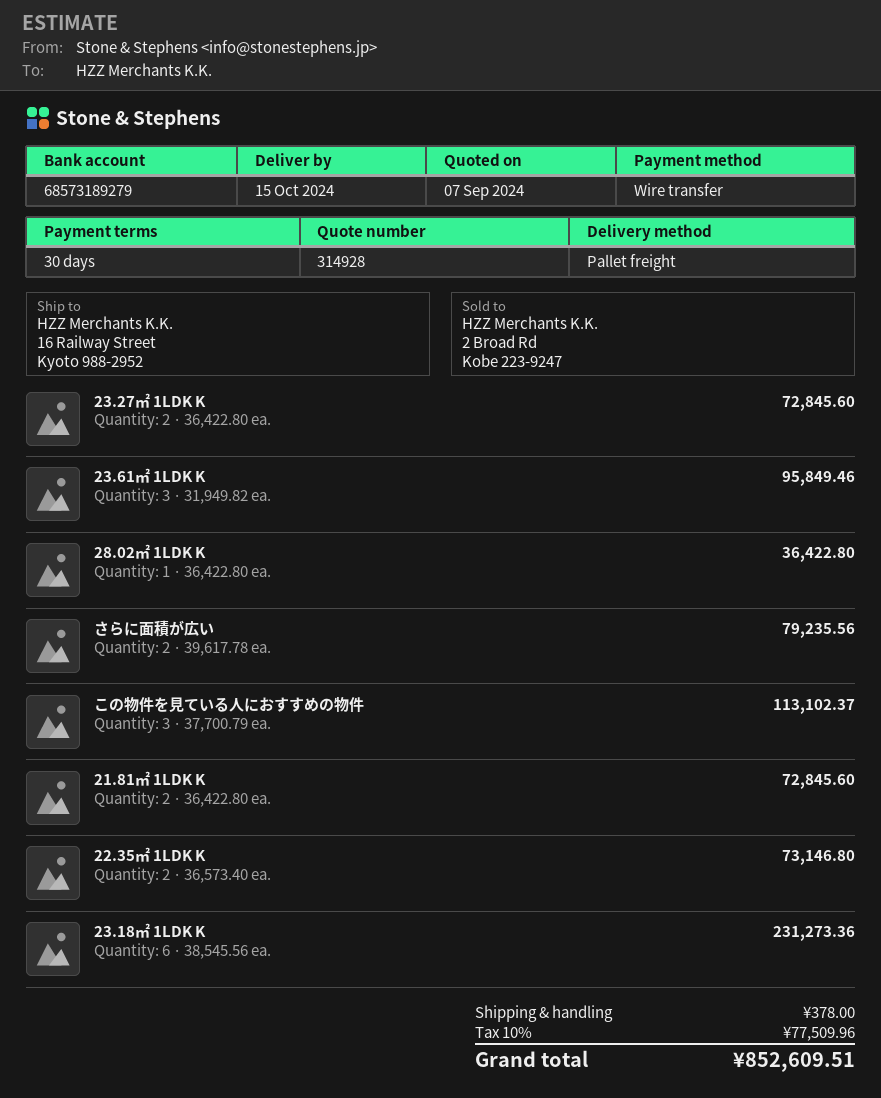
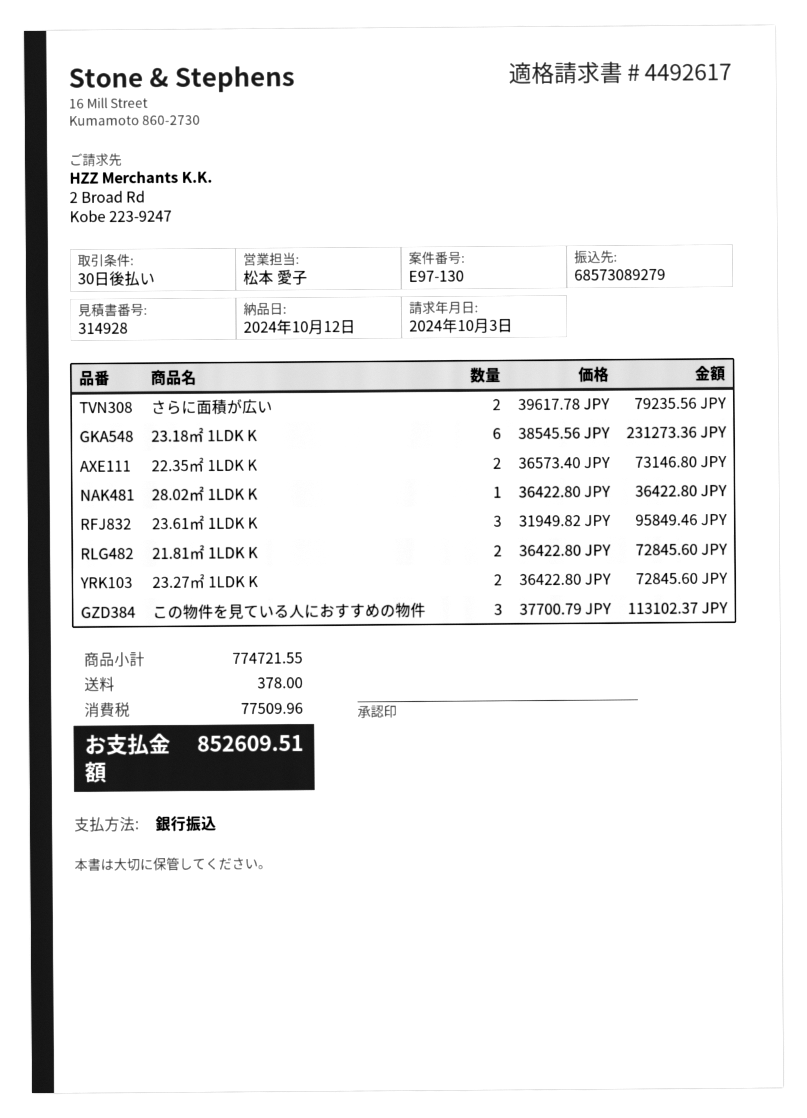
delivery date: 2024-10-15 -> 2024-10-12
bank account: 68573189279 -> 68573089279

